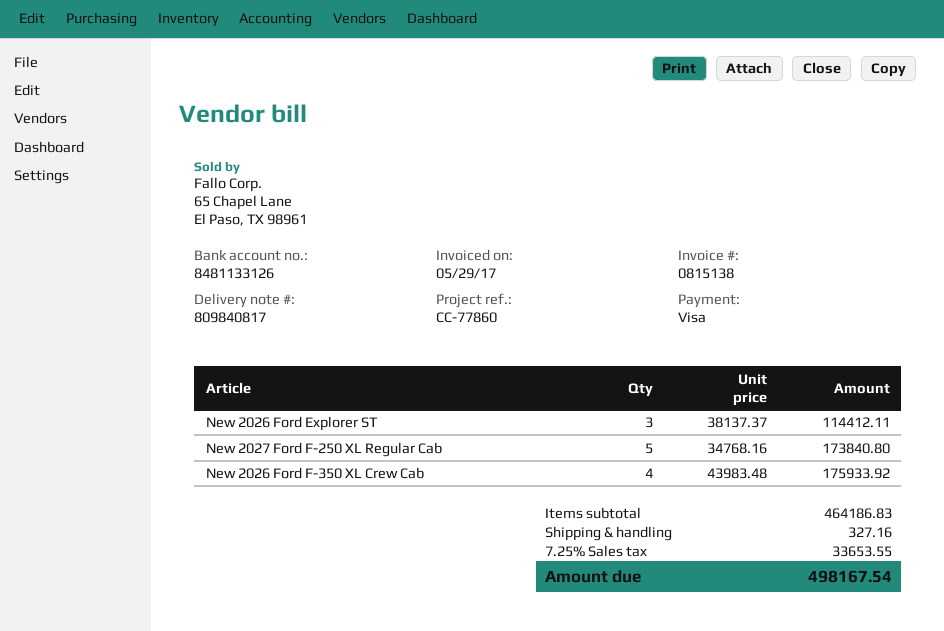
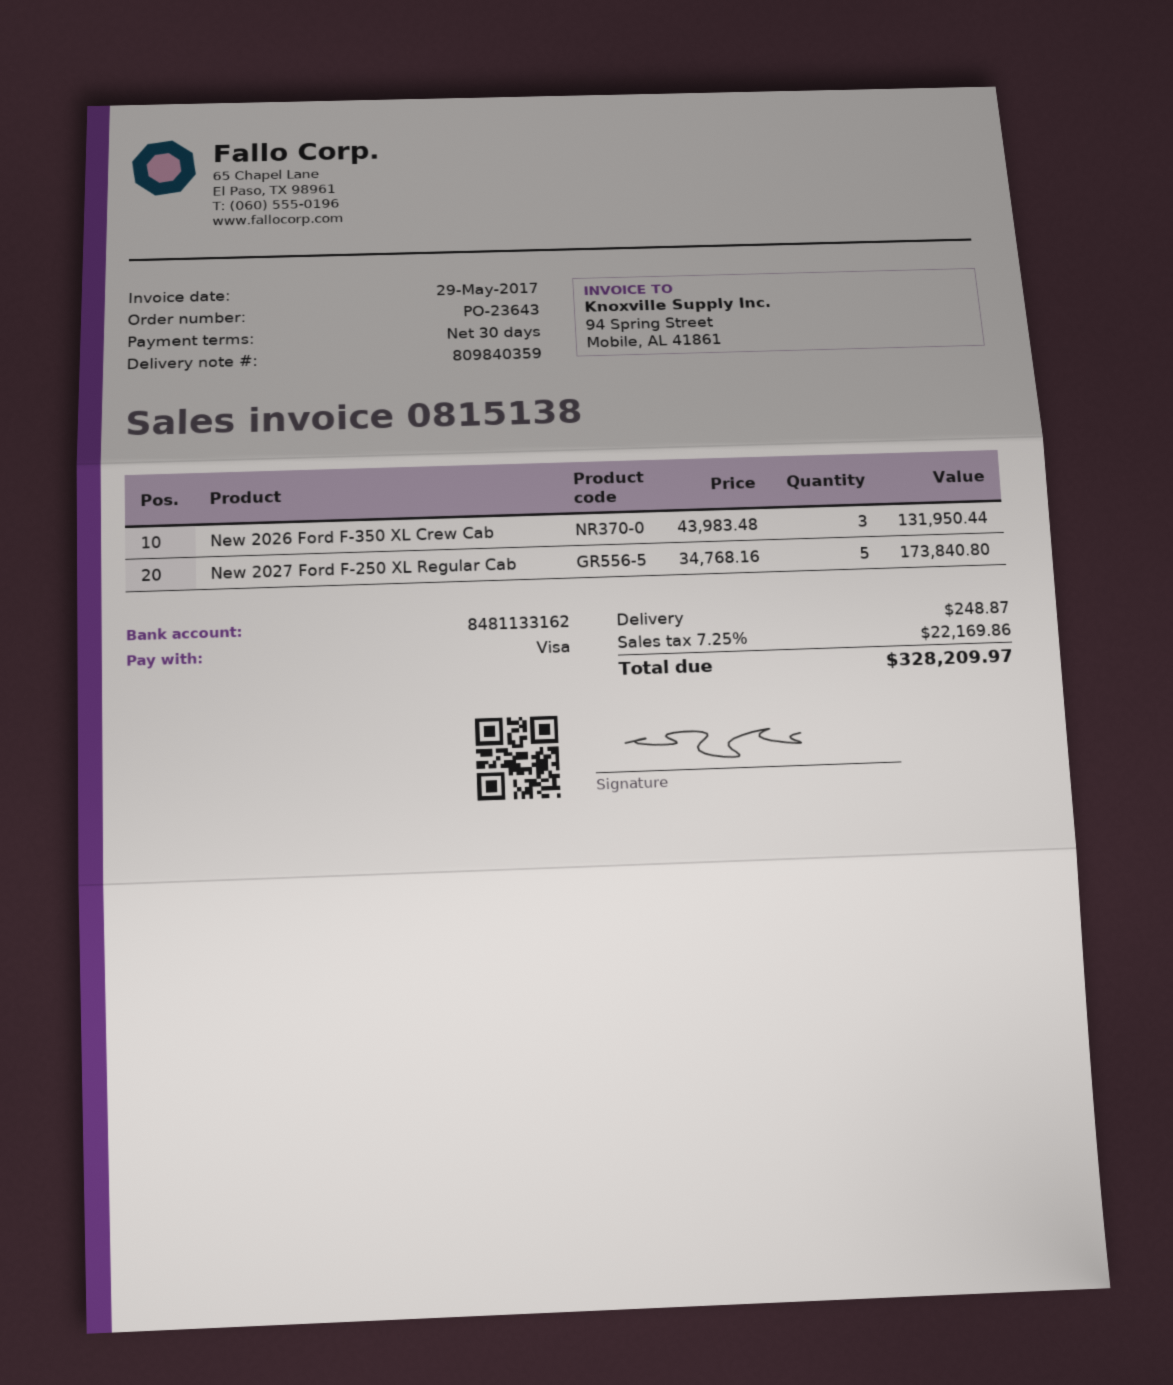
delivery note number: 809840817 -> 809840359
bank account: 8481133126 -> 8481133162
New 2026 Ford Explorer ST: 3 x 38137.37 = 114412.11 -> none
New 2026 Ford F-350 XL Crew Cab: 4 x 43983.48 = 175933.92 -> 3 x 43983.48 = 131950.44
shipping: 327.16 -> 248.87
tax: 7.25% = 33653.55 -> 7.25% = 22169.86
total: 498167.54 -> 328209.97

